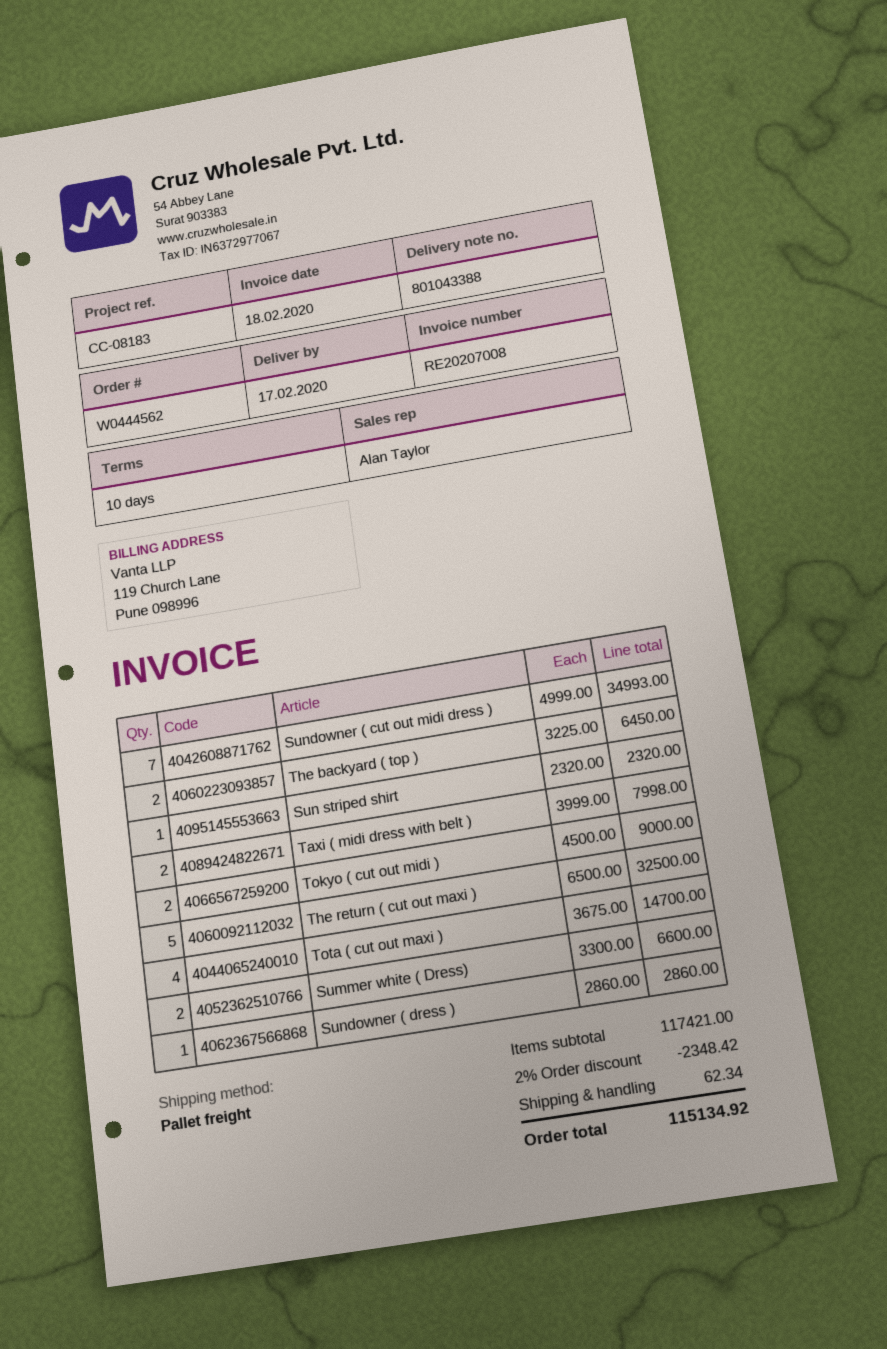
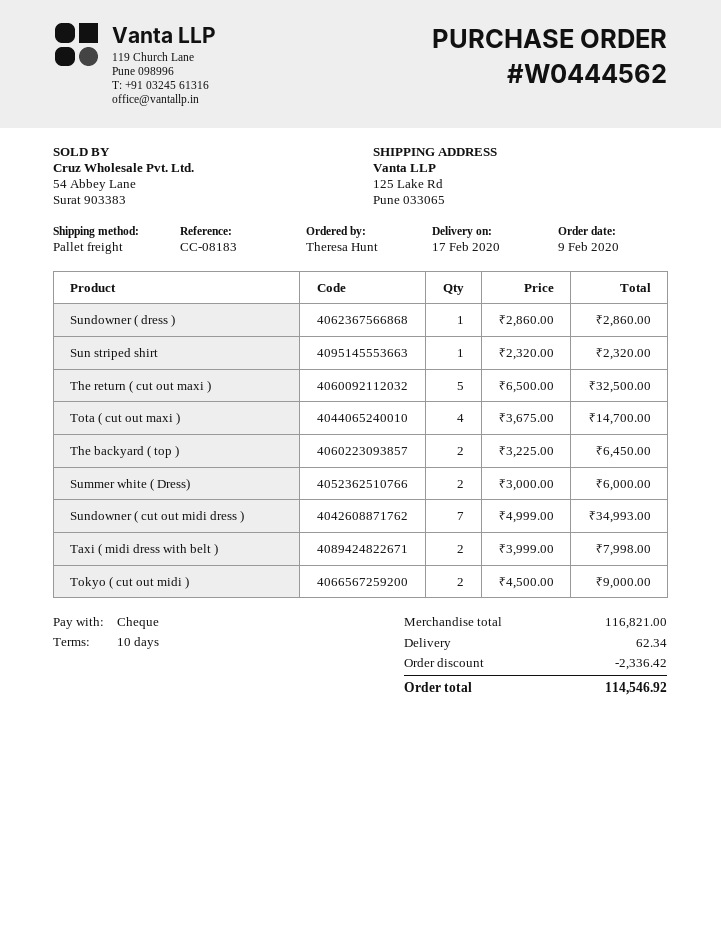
Summer white ( Dress): 2 x 3300.00 = 6600.00 -> 2 x 3000.00 = 6000.00
subtotal: 117421.00 -> 116821.00
discount: 2348.42 -> 2336.42
total: 115134.92 -> 114546.92

